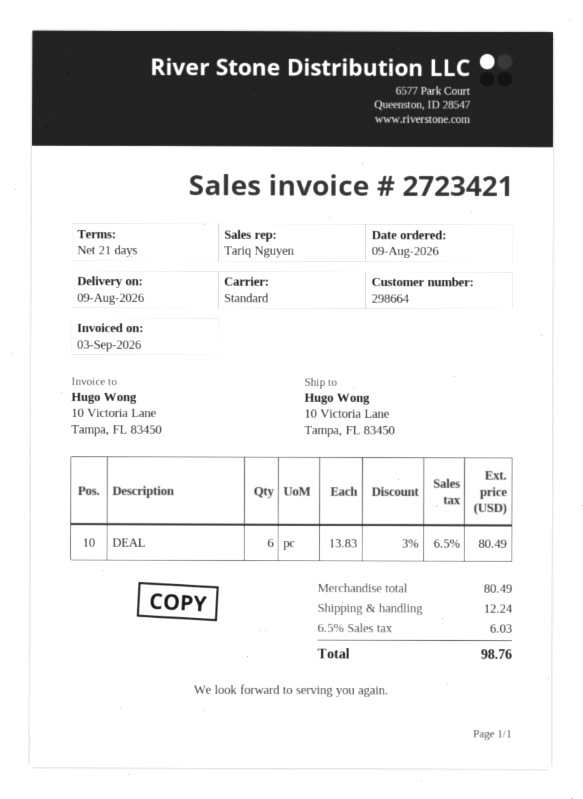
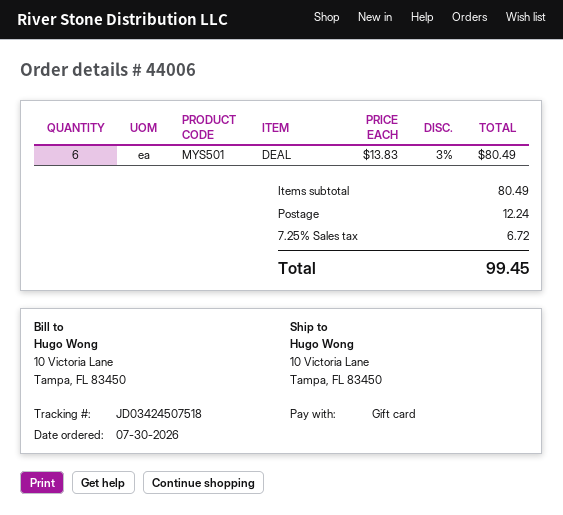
order date: 2026-08-09 -> 2026-07-30
tax: 6.5% = 6.03 -> 7.25% = 6.72
total: 98.76 -> 99.45

